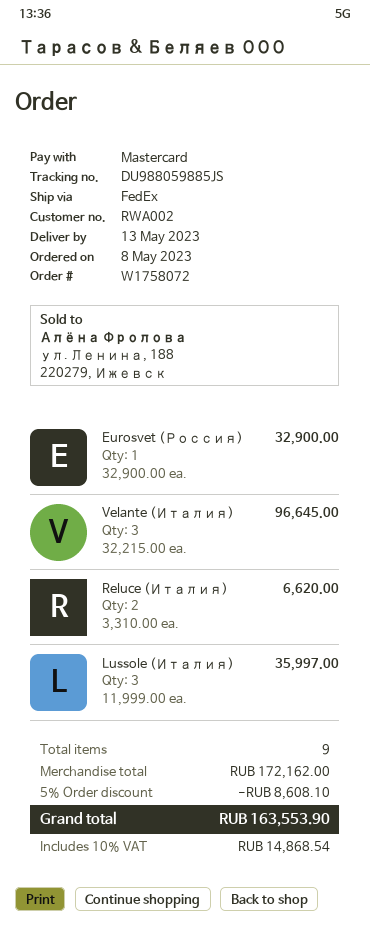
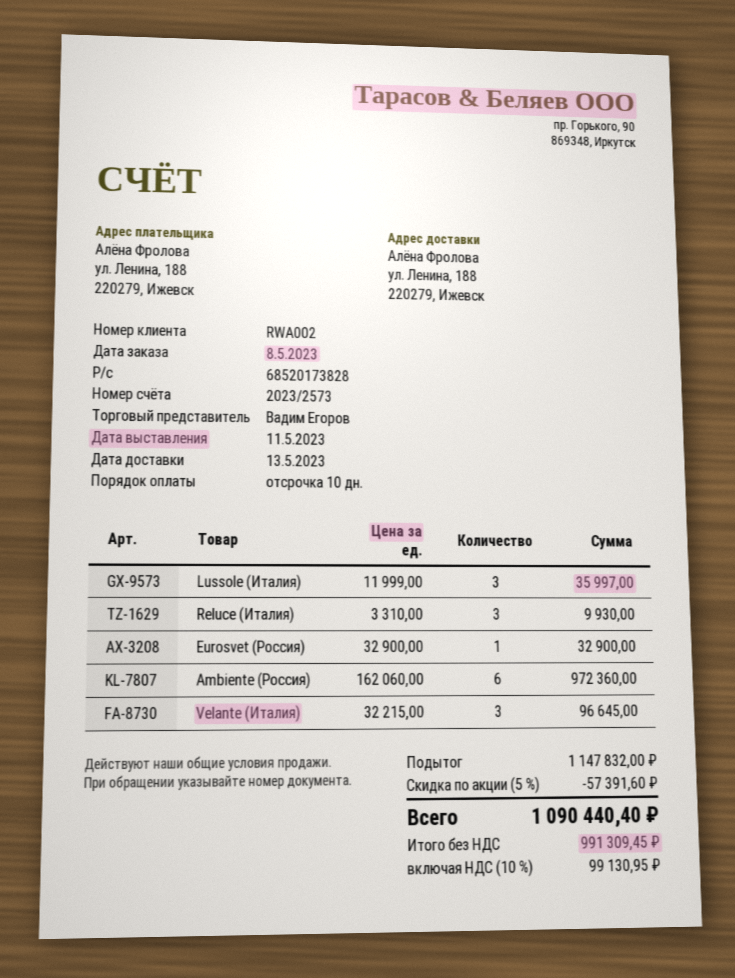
Reluce (Италия): 2 x 3310.00 = 6620.00 -> 3 x 3310.00 = 9930.00
Ambiente (Россия): none -> 6 x 162060.00 = 972360.00
subtotal: 172162.00 -> 1147832.00
discount: 5% = 8608.10 -> 5% = 57391.60
tax: 10% = 14868.54 -> 10% = 99130.95
total: 163553.90 -> 1090440.40

